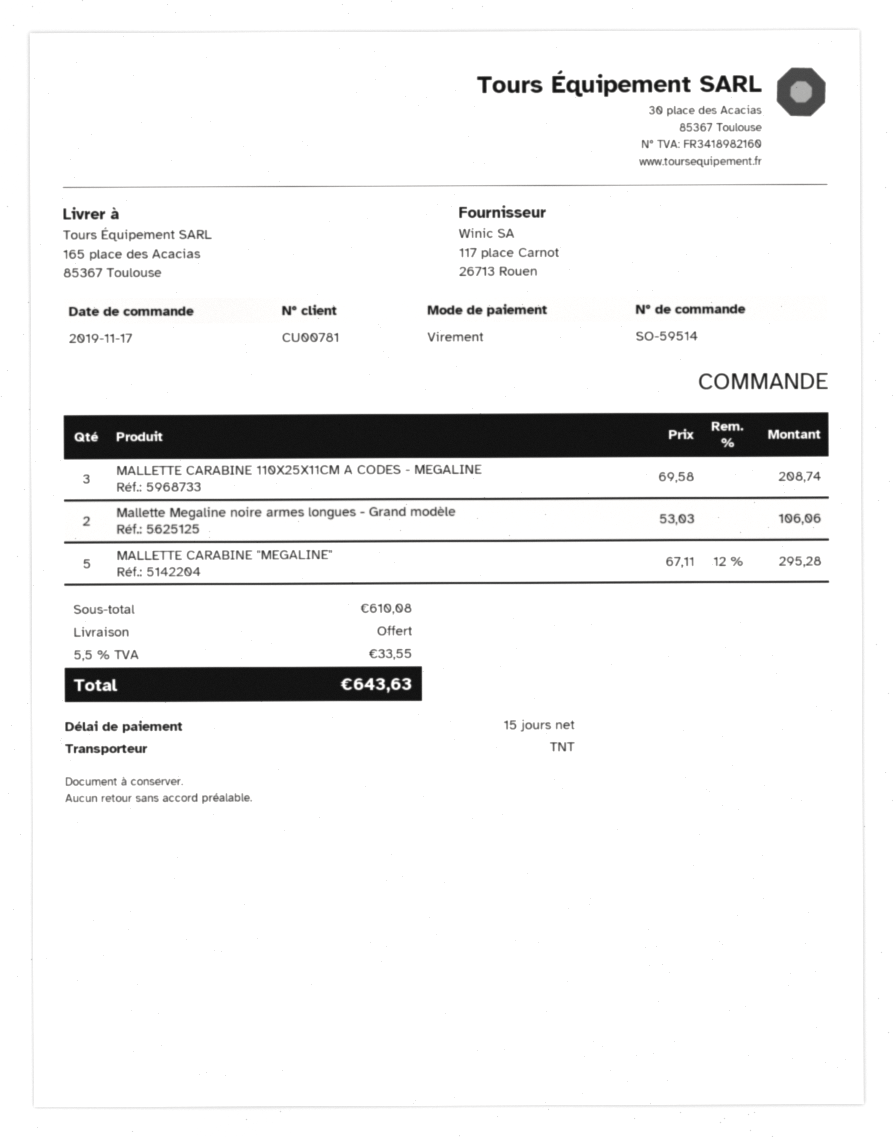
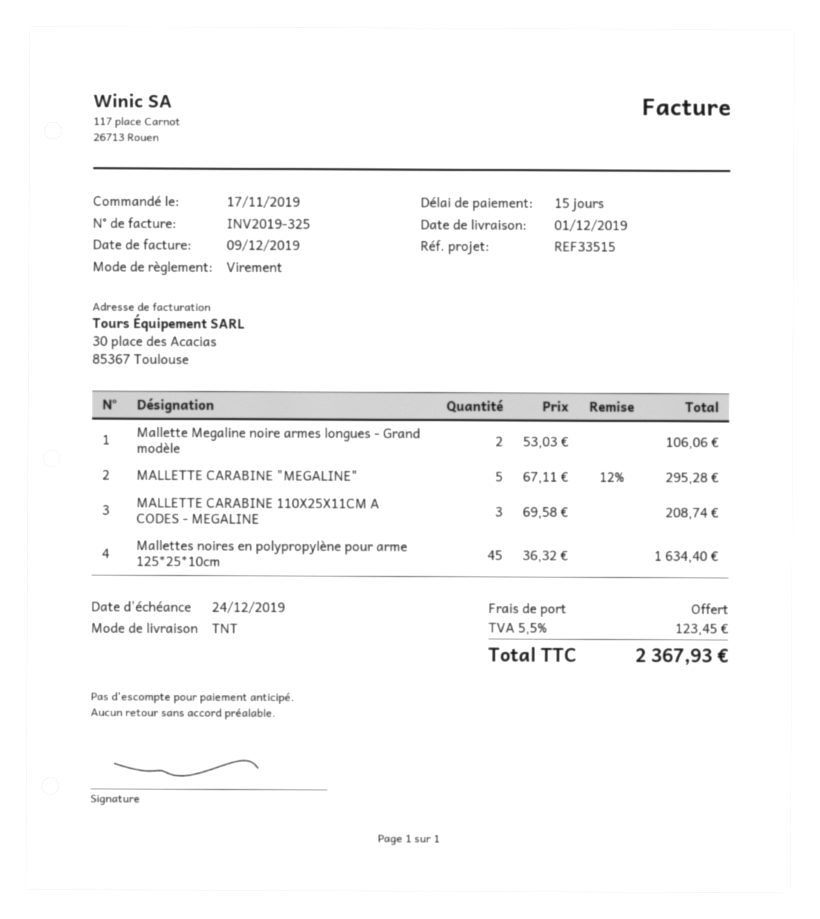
Mallettes noires en polypropylène pour arme 125*25*10cm: none -> 45 x 36.32 = 1634.40
tax: 5.5% = 33.55 -> 5.5% = 123.45
total: 643.63 -> 2367.93

